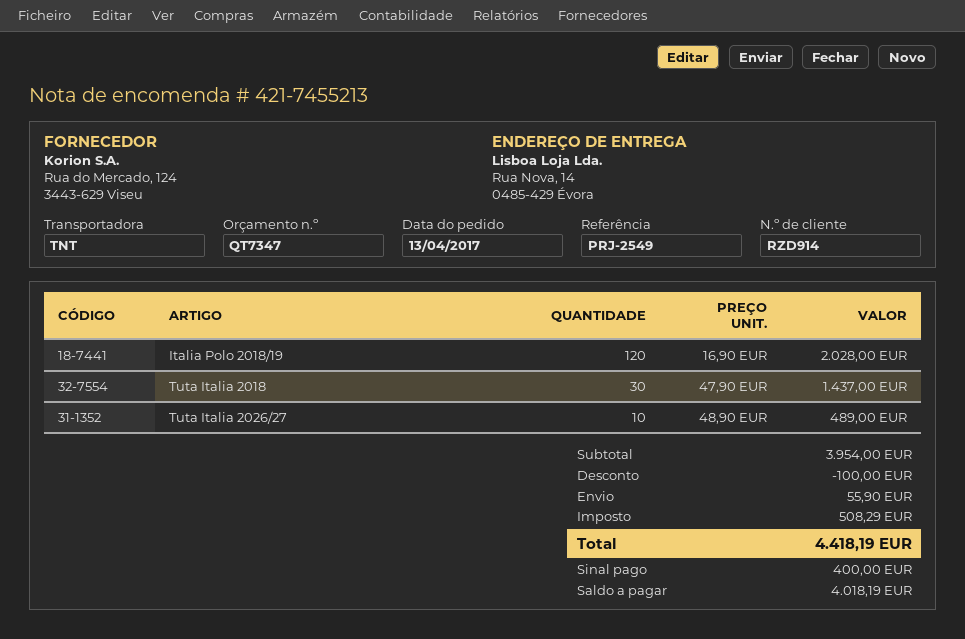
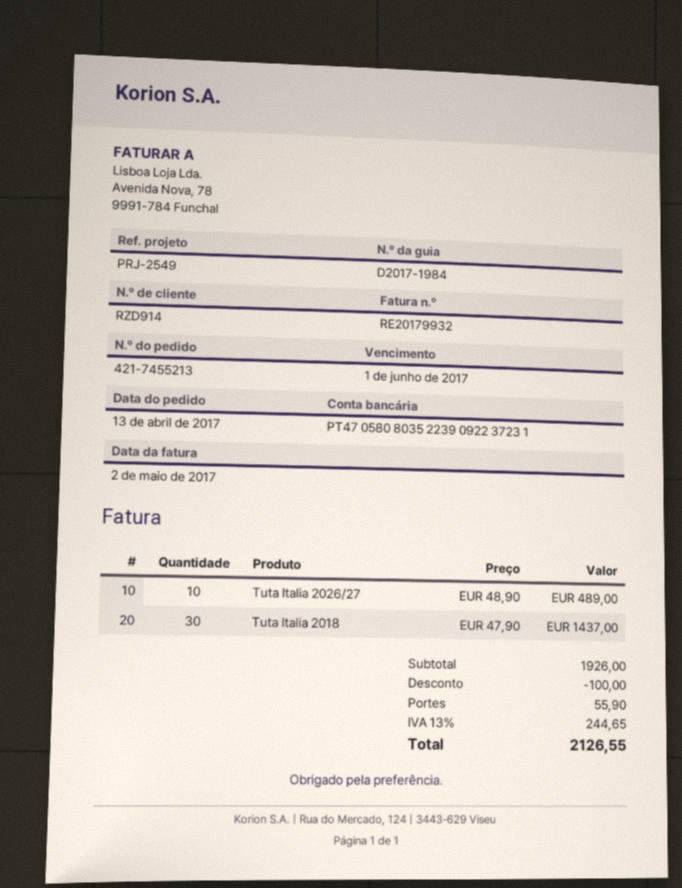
Italia Polo 2018/19: 120 x 16.90 = 2028.00 -> none
subtotal: 3954.00 -> 1926.00
tax: 508.29 -> 244.65
total: 4418.19 -> 2126.55

